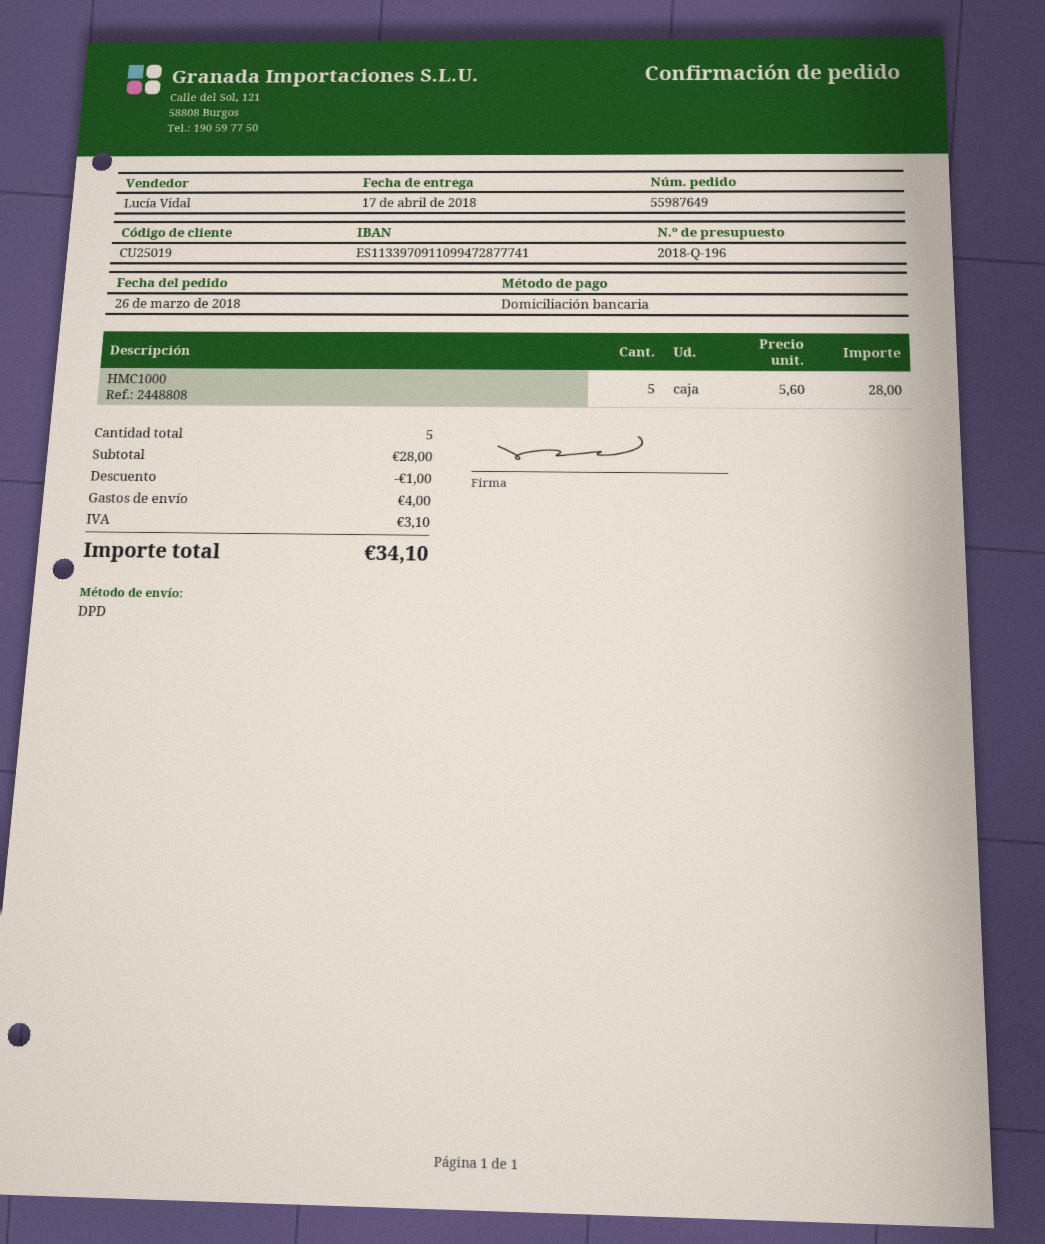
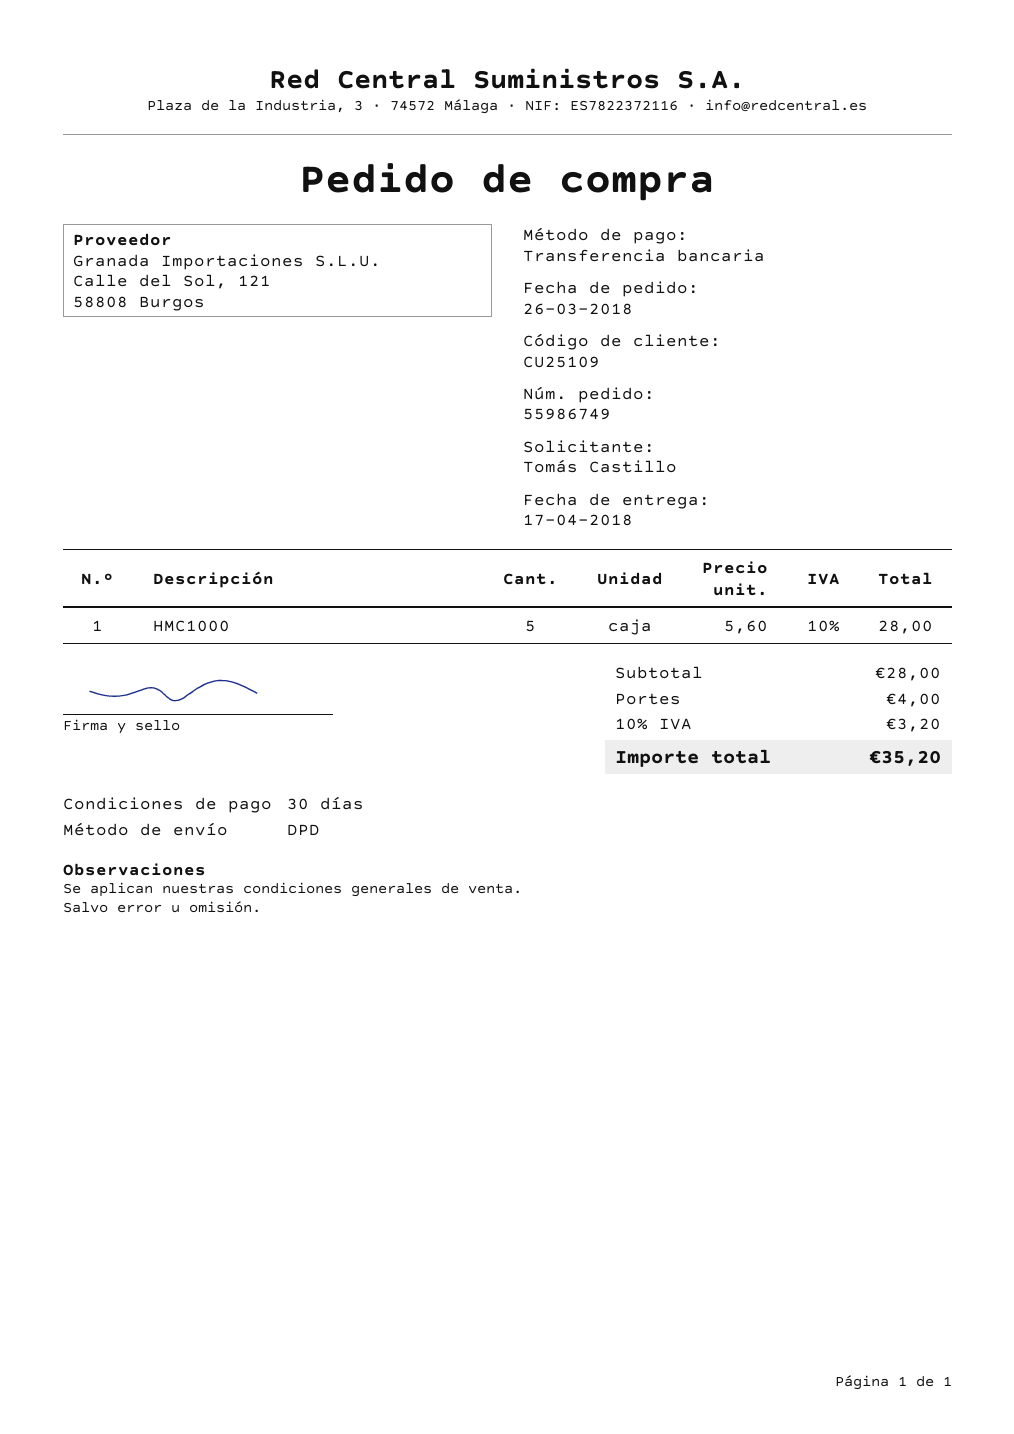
order number: 55987649 -> 55986749
customer number: CU25019 -> CU25109
payment method: direct debit -> bank transfer
discount: 1.00 -> none
tax: 3.10 -> 3.20
total: 34.10 -> 35.20

